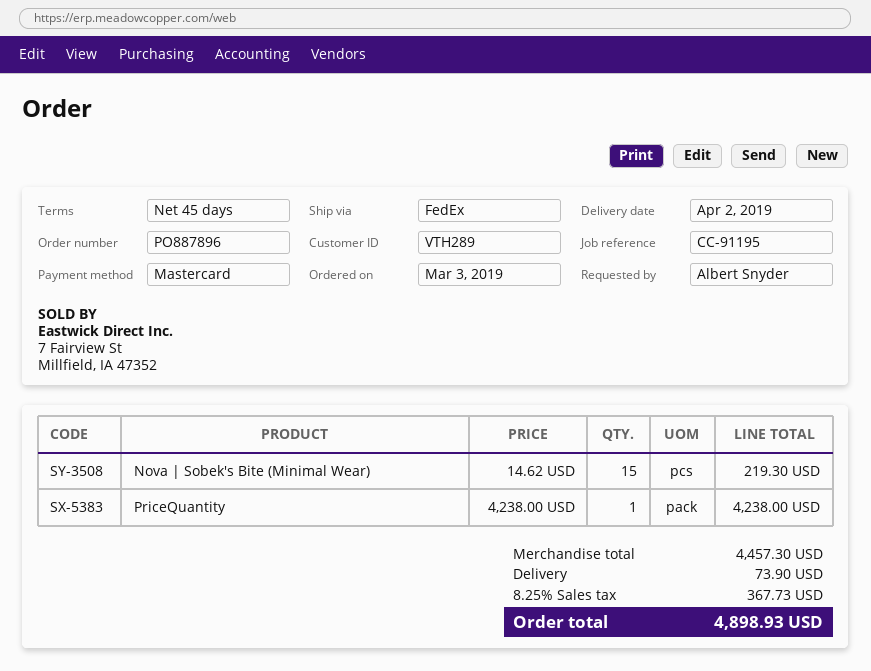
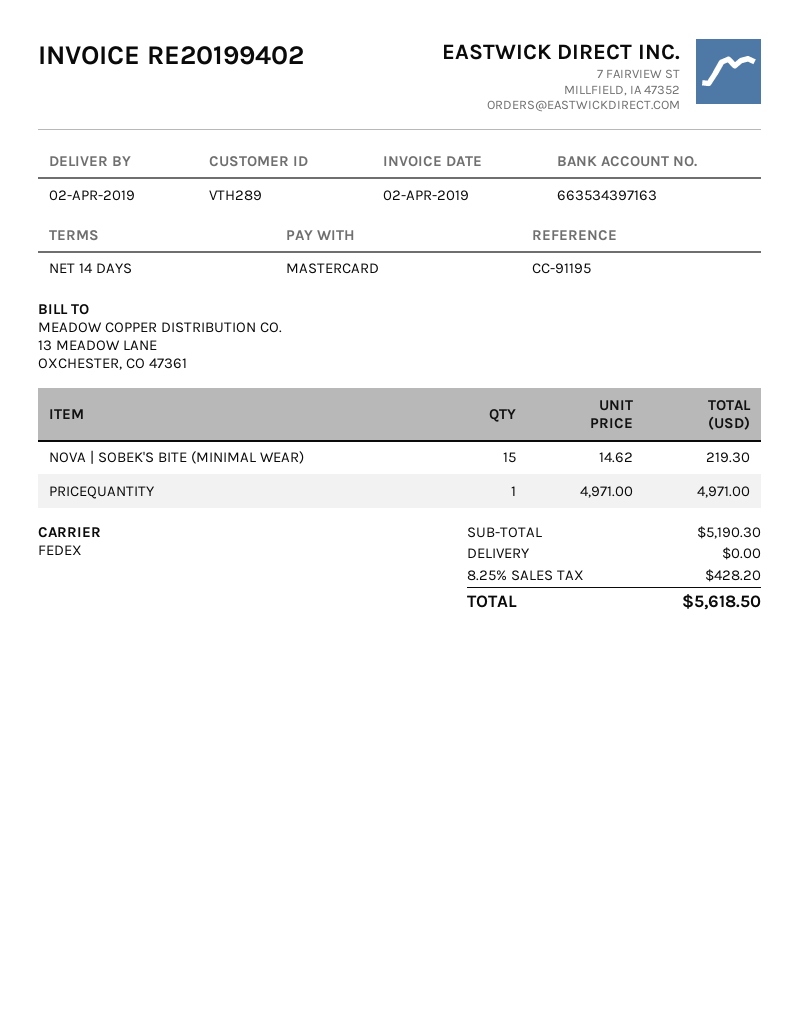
payment terms: 45 days -> 14 days
PriceQuantity: 1 x 4238.00 = 4238.00 -> 1 x 4971.00 = 4971.00
subtotal: 4457.30 -> 5190.30
shipping: 73.90 -> 0.00
tax: 8.25% = 367.73 -> 8.25% = 428.20
total: 4898.93 -> 5618.50

